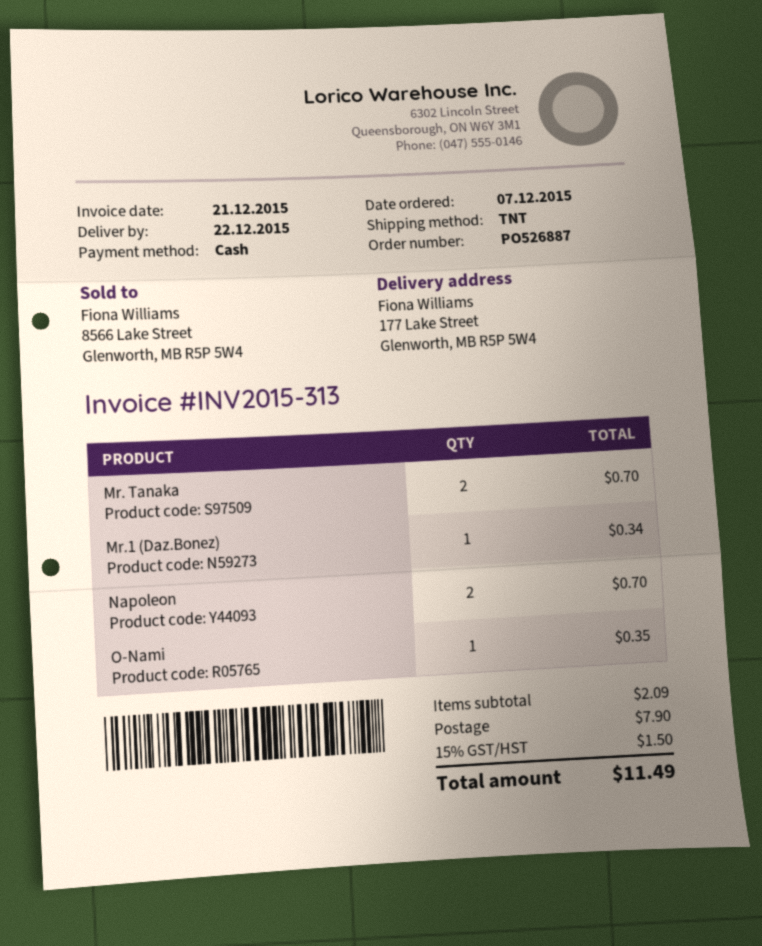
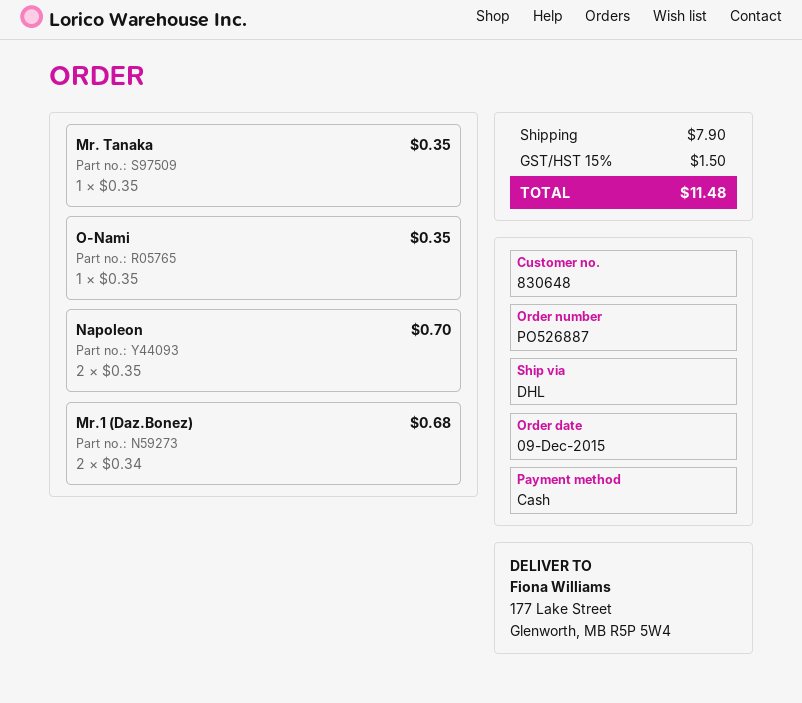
order date: 2015-12-07 -> 2015-12-09
shipping method: TNT -> DHL
Mr. Tanaka: 2 for 0.70 -> 1 for 0.35
Mr.1 (Daz.Bonez): 1 for 0.34 -> 2 for 0.68
total: 11.49 -> 11.48

